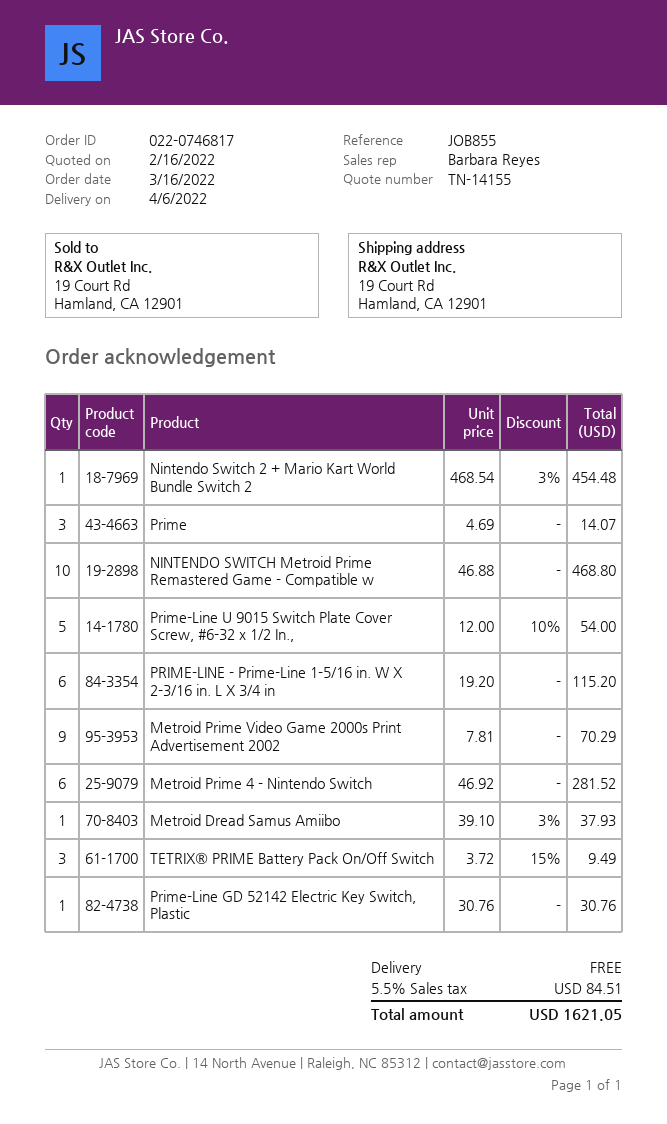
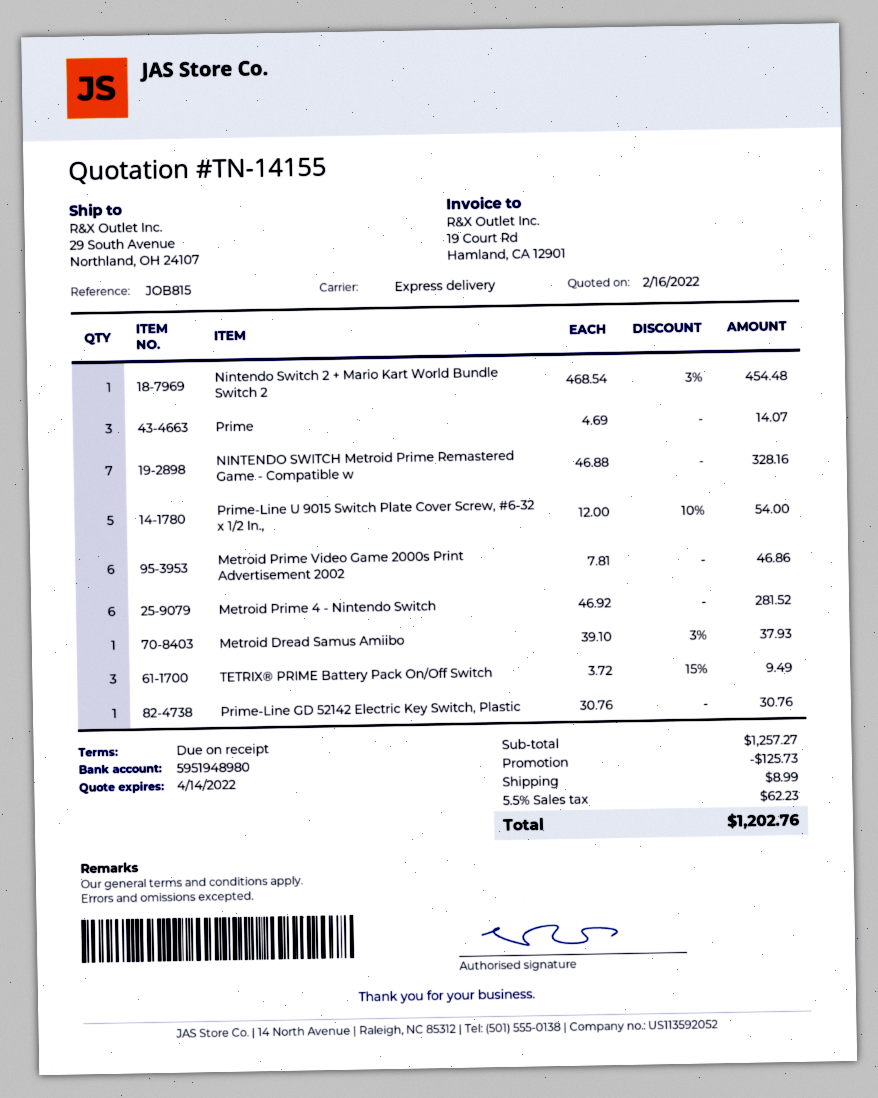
reference: JOB855 -> JOB815
ship to: 19 Court Rd, Hamland, CA 12901 -> 29 South Avenue, Northland, OH 24107
NINTENDO SWITCH Metroid Prime Remastered Game - Compatible w: 10 x 46.88 = 468.80 -> 7 x 46.88 = 328.16
PRIME-LINE - Prime-Line 1-5/16 in. W X 2-3/16 in. L X 3/4 in: 6 x 19.20 = 115.20 -> none
Metroid Prime Video Game 2000s Print Advertisement 2002: 9 x 7.81 = 70.29 -> 6 x 7.81 = 46.86
discount: none -> 125.73
shipping: 0.00 -> 8.99
tax: 5.5% = 84.51 -> 5.5% = 62.23
total: 1621.05 -> 1202.76

